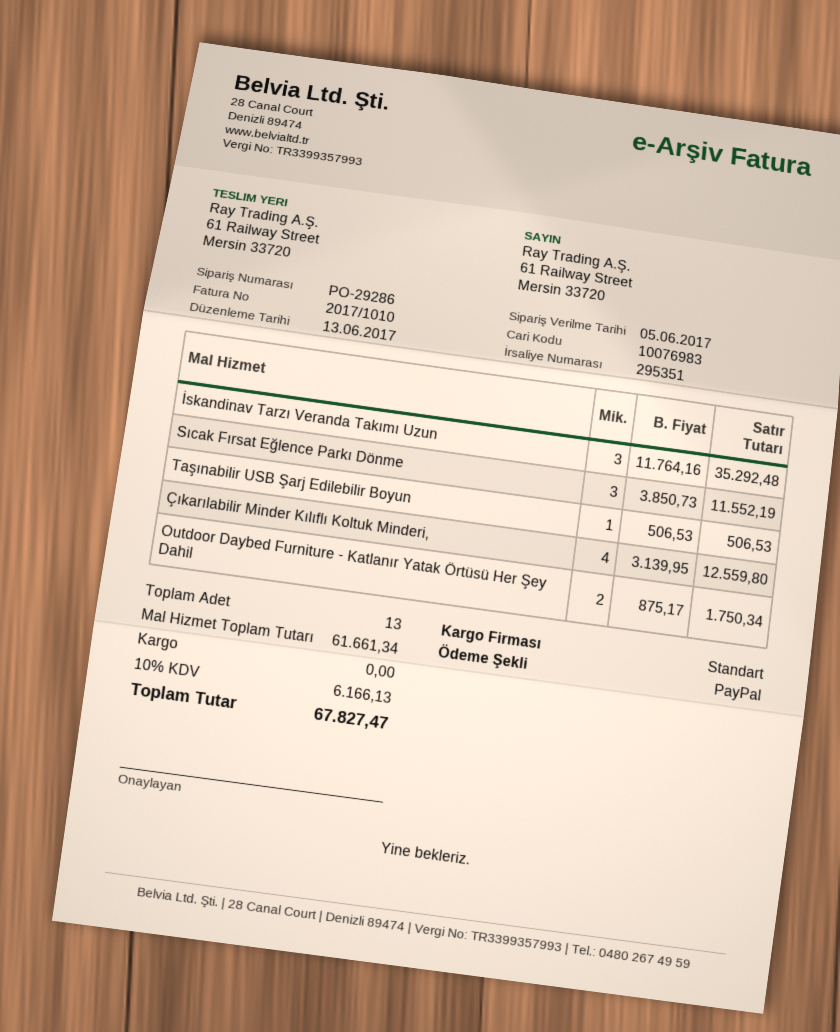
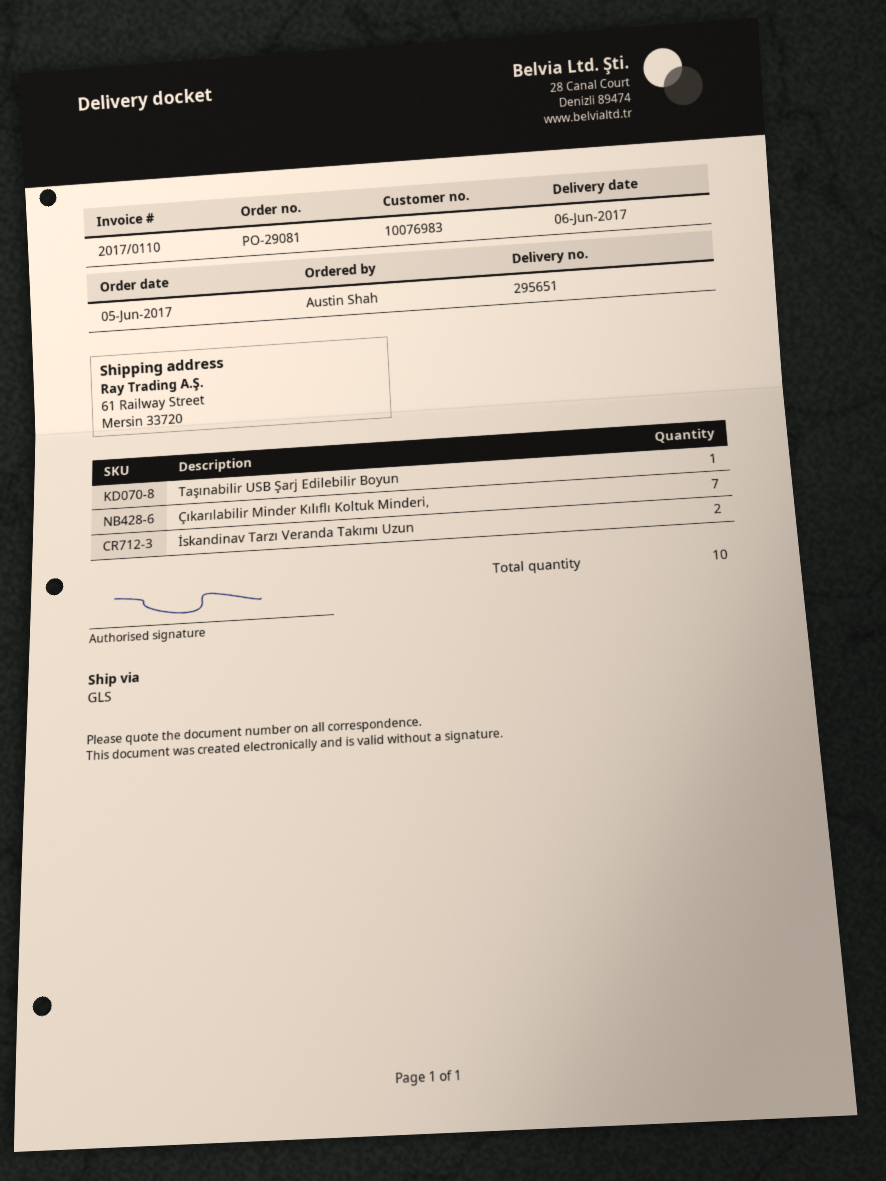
order number: PO-29286 -> PO-29081
delivery note number: 295351 -> 295651
invoice number: 2017/1010 -> 2017/0110
shipping method: standard -> GLS
İskandinav Tarzı Veranda Takımı Uzun: 3 -> 2
Sıcak Fırsat Eğlence Parkı Dönme: 3 -> none
Çıkarılabilir Minder Kılıflı Koltuk Minderi,: 4 -> 7
Outdoor Daybed Furniture - Katlanır Yatak Örtüsü Her Şey Dahil: 2 -> none
total quantity: 13 -> 10

